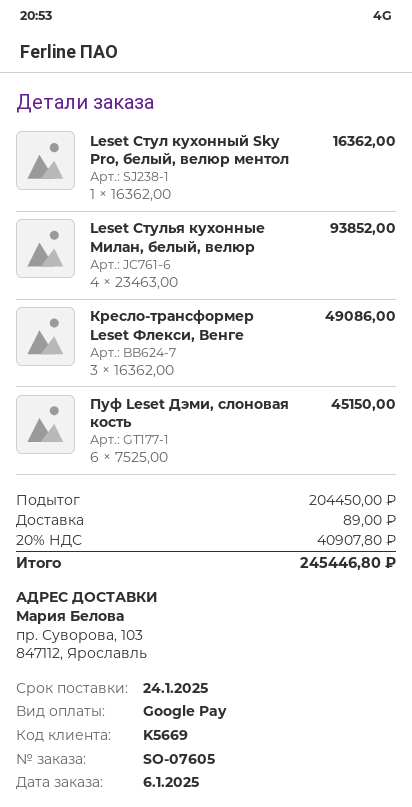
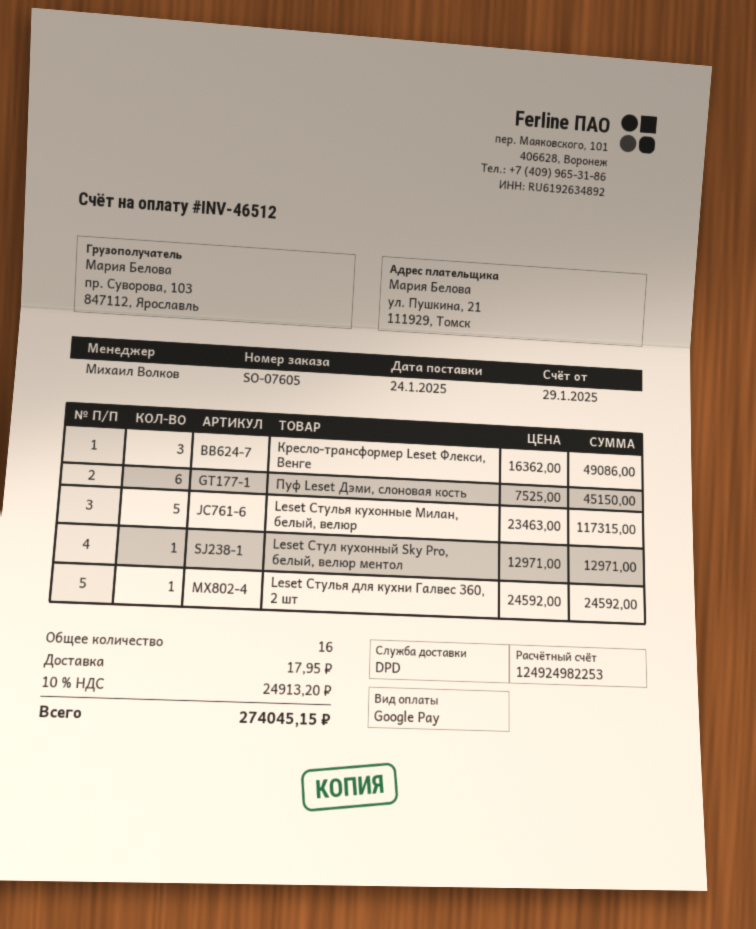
Leset Стул кухонный Sky Pro, белый, велюр ментол: 1 x 16362.00 = 16362.00 -> 1 x 12971.00 = 12971.00
Leset Стулья кухонные Милан, белый, велюр: 4 x 23463.00 = 93852.00 -> 5 x 23463.00 = 117315.00
Leset Стулья для кухни Галвес 360, 2 шт: none -> 1 x 24592.00 = 24592.00
shipping: 89.00 -> 17.95
tax: 20% = 40907.80 -> 10% = 24913.20
total: 245446.80 -> 274045.15

